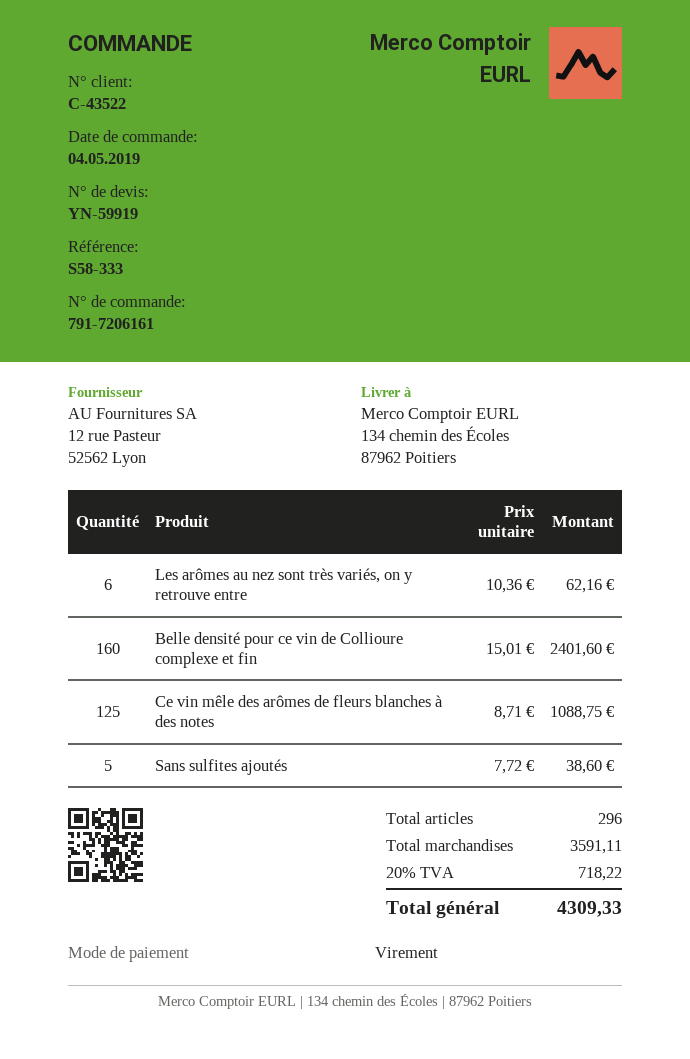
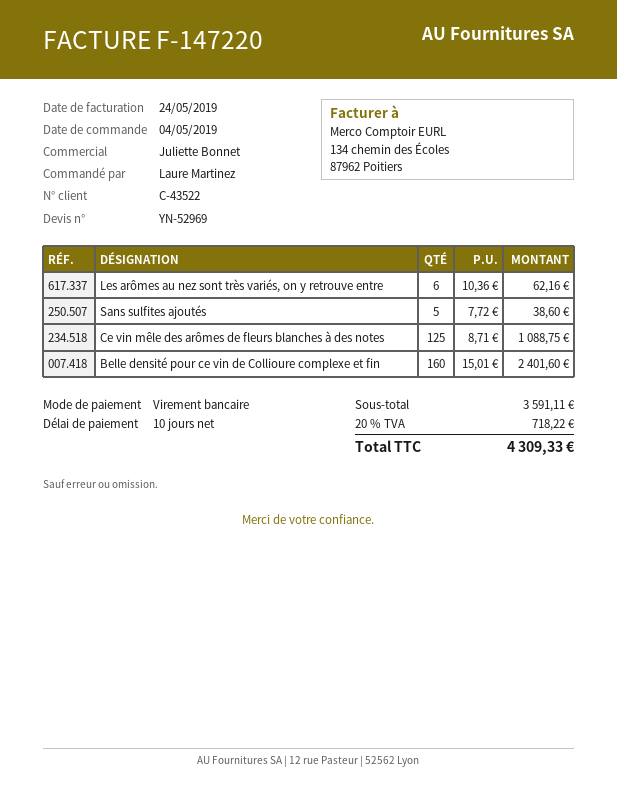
quote number: YN-59919 -> YN-52969

